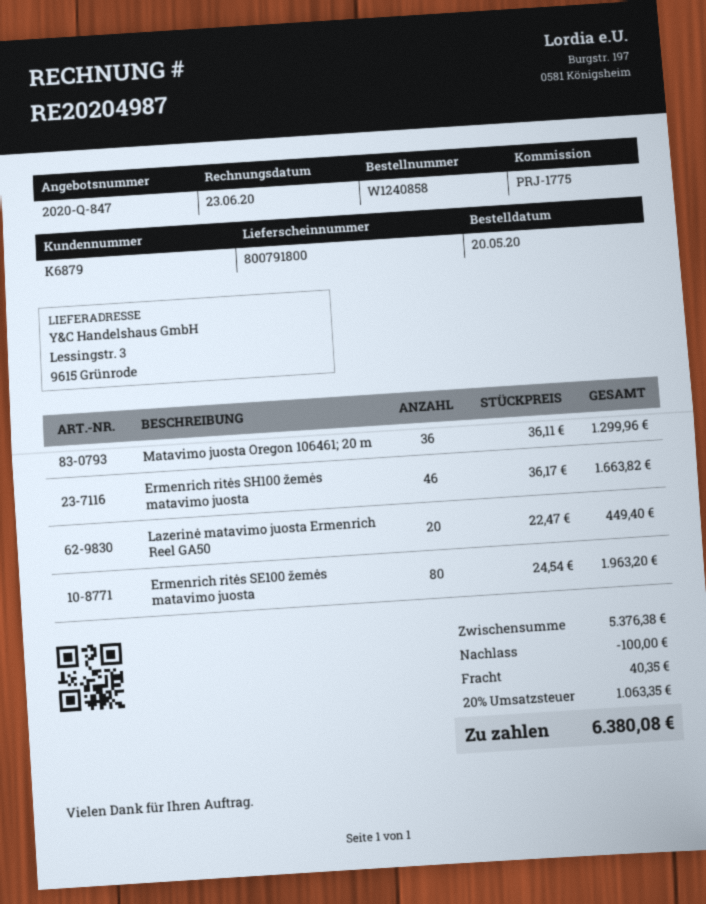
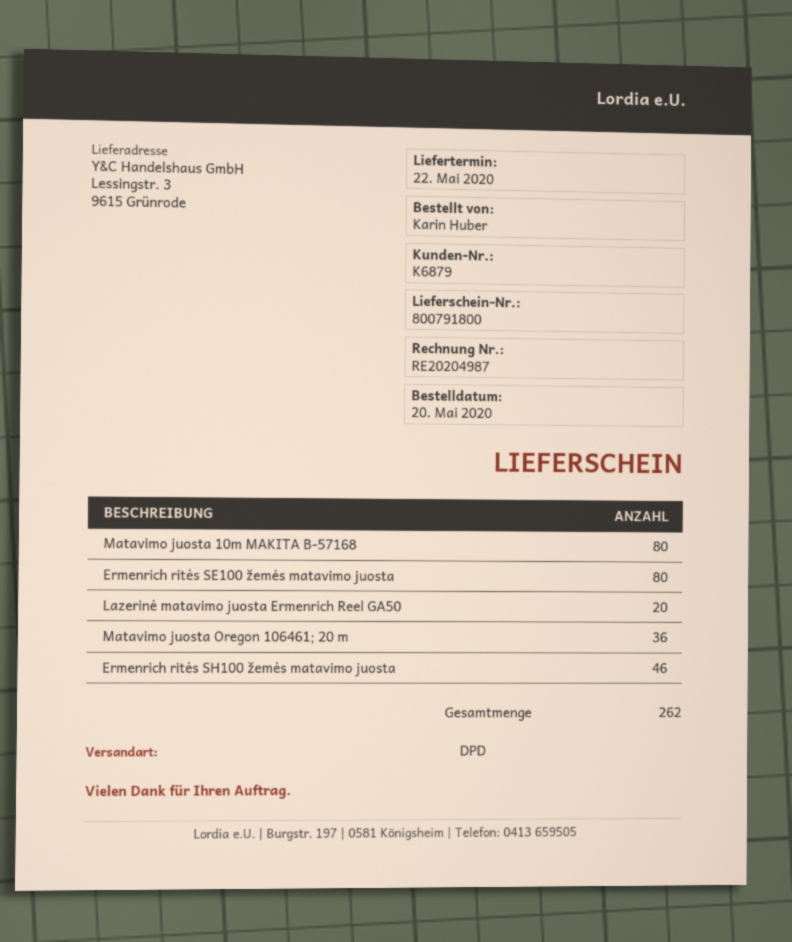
Matavimo juosta 10m MAKITA B-57168: none -> 80

